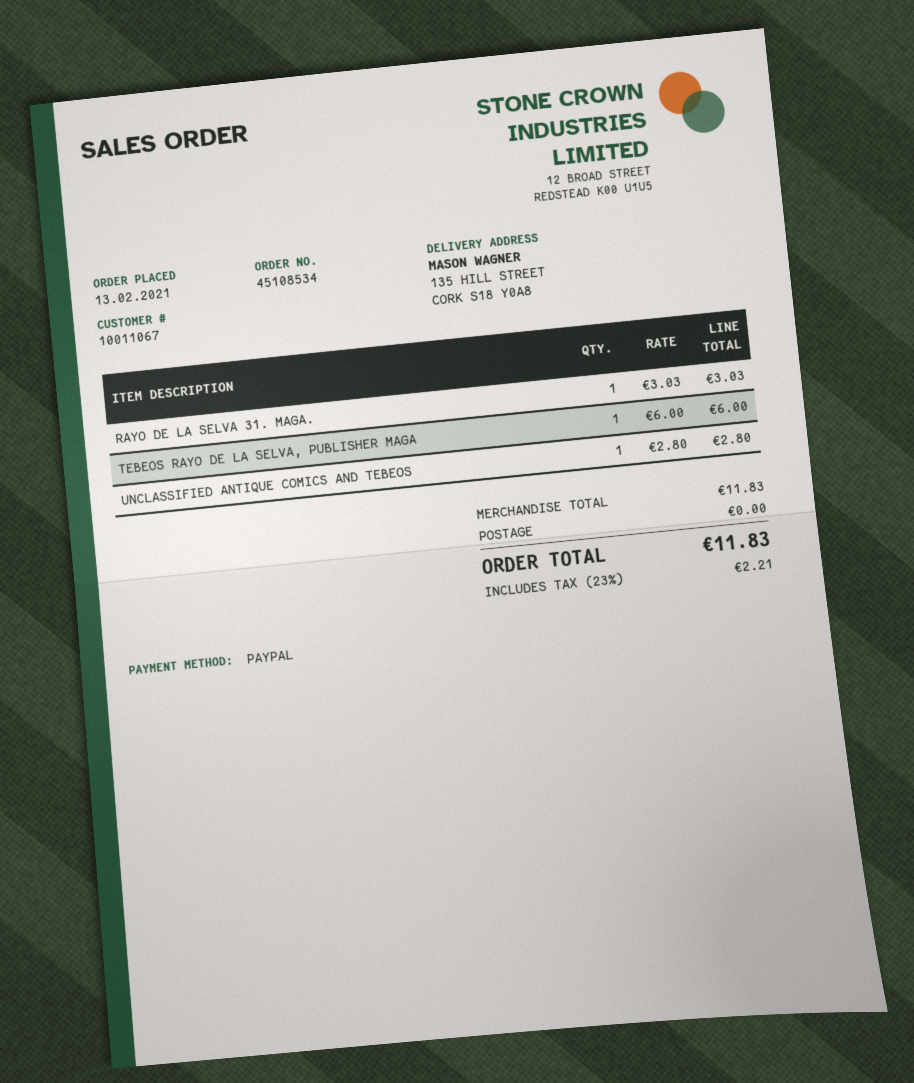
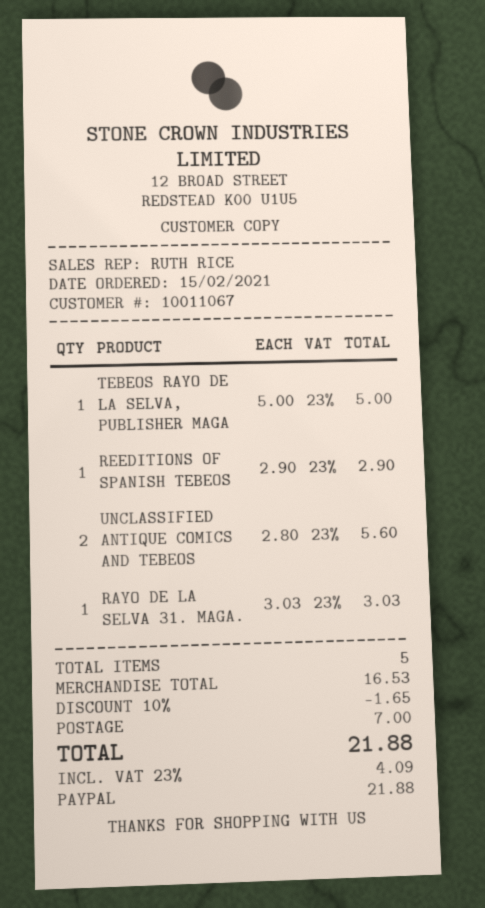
order date: 2021-02-13 -> 2021-02-15
TEBEOS RAYO DE LA SELVA, PUBLISHER MAGA: 1 x 6.00 = 6.00 -> 1 x 5.00 = 5.00
UNCLASSIFIED ANTIQUE COMICS AND TEBEOS: 1 x 2.80 = 2.80 -> 2 x 2.80 = 5.60
REEDITIONS OF SPANISH TEBEOS: none -> 1 x 2.90 = 2.90
subtotal: 11.83 -> 16.53
discount: none -> 10% = 1.65
shipping: 0.00 -> 7.00
tax: 23% = 2.21 -> 23% = 4.09
total: 11.83 -> 21.88

